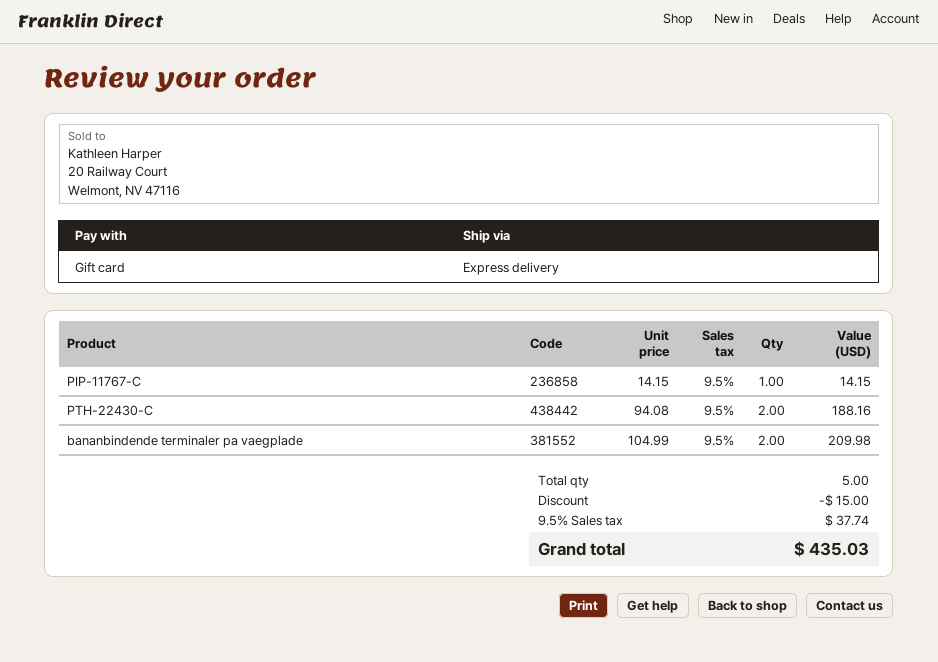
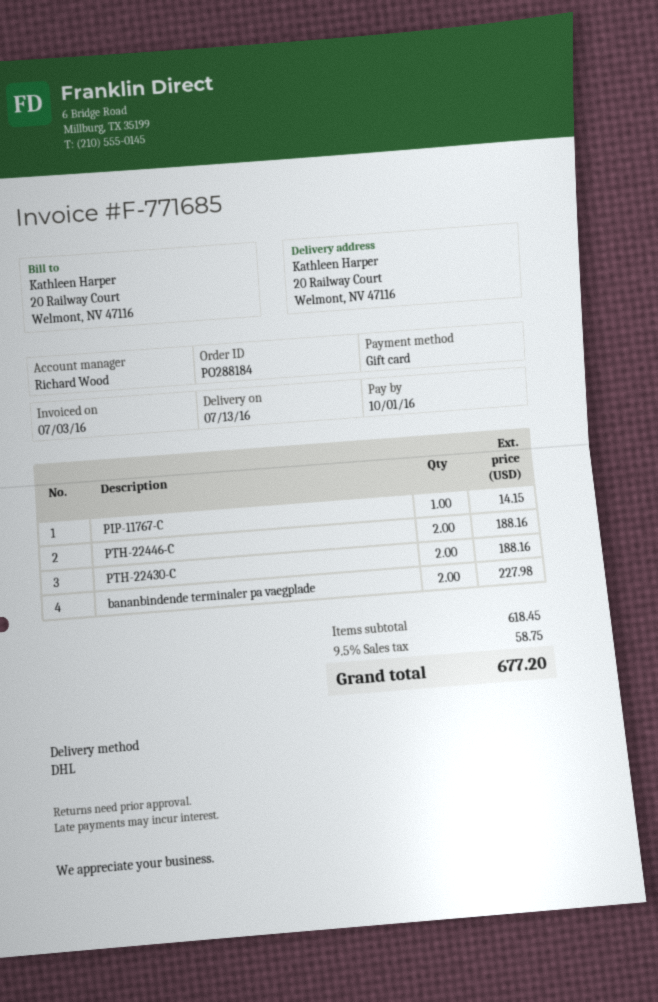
shipping method: express -> DHL
bananbindende terminaler pa vaegplade: 2 for 209.98 -> 2 for 227.98
PTH-22446-C: none -> 2 for 188.16
discount: 15.00 -> none
tax: 9.5% = 37.74 -> 9.5% = 58.75
total: 435.03 -> 677.20

